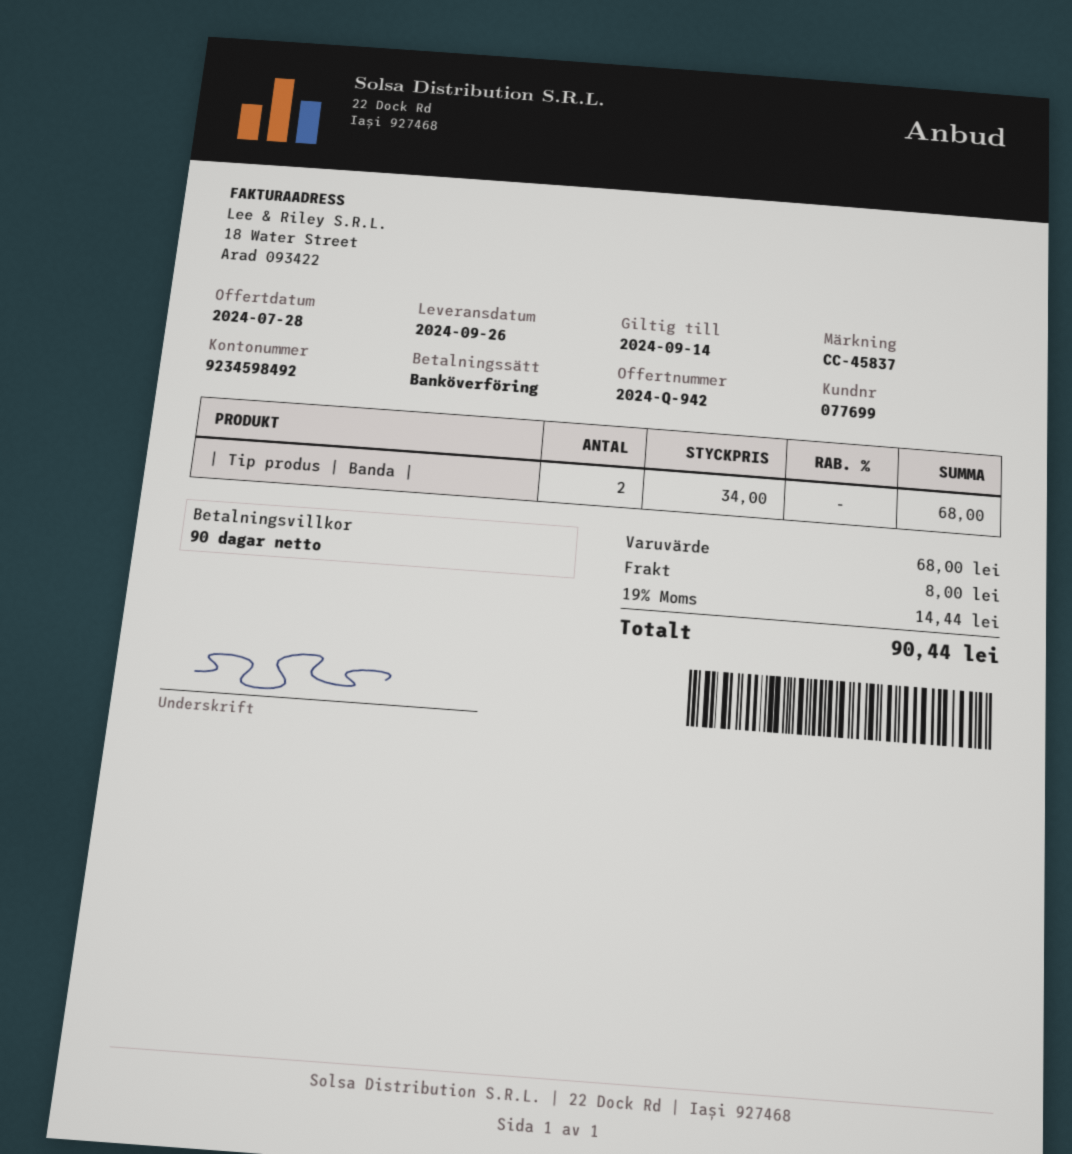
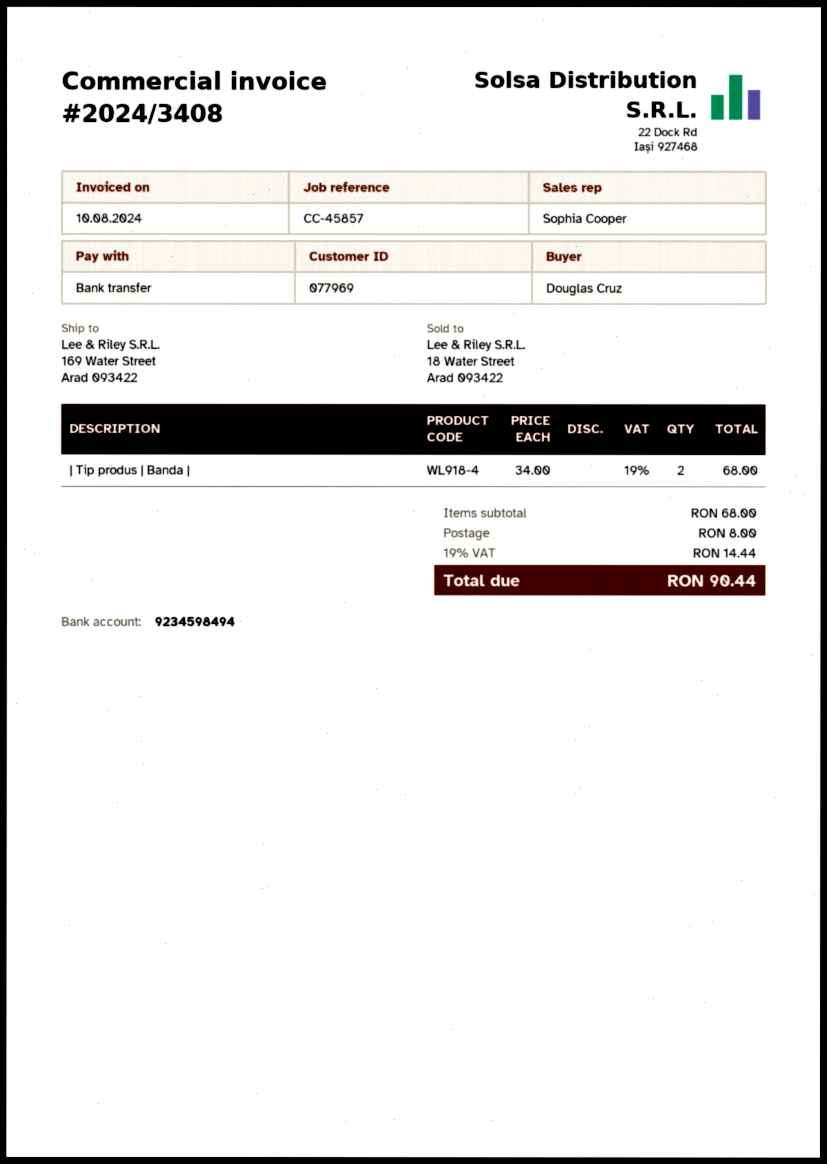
customer number: 077699 -> 077969
reference: CC-45837 -> CC-45857
bank account: 9234598492 -> 9234598494

